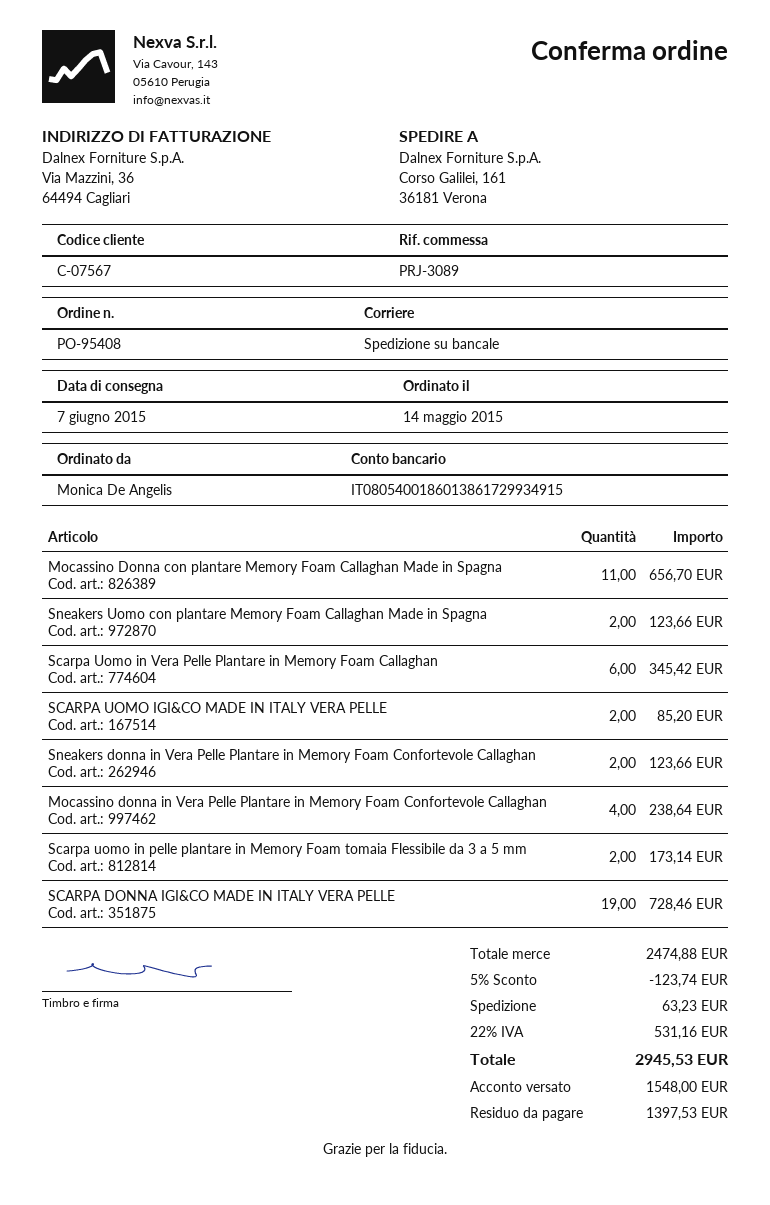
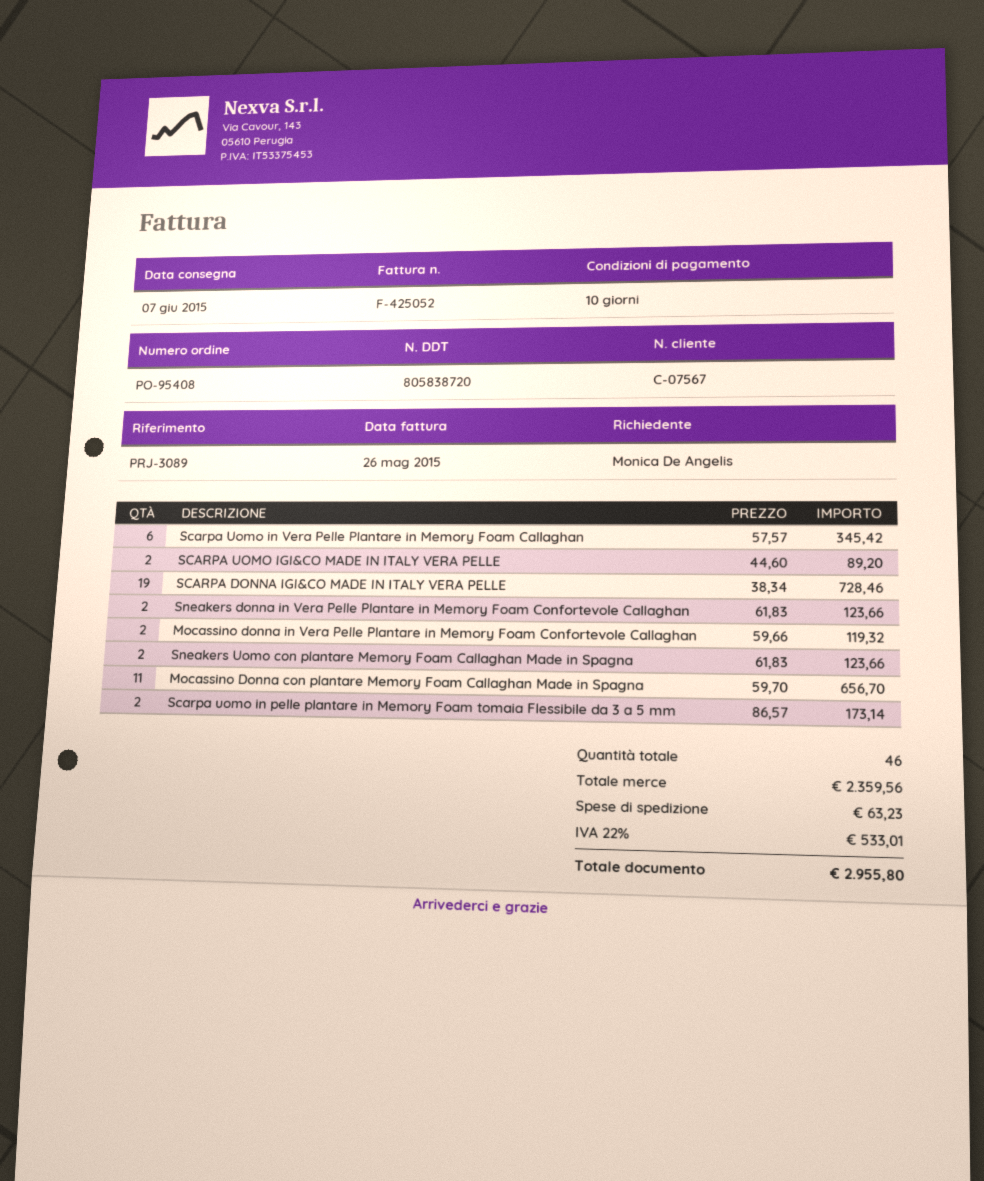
SCARPA UOMO IGI&CO MADE IN ITALY VERA PELLE: 2 for 85.20 -> 2 for 89.20
Mocassino donna in Vera Pelle Plantare in Memory Foam Confortevole Callaghan: 4 for 238.64 -> 2 for 119.32
subtotal: 2474.88 -> 2359.56
discount: 5% = 123.74 -> none
tax: 22% = 531.16 -> 22% = 533.01
total: 2945.53 -> 2955.80

